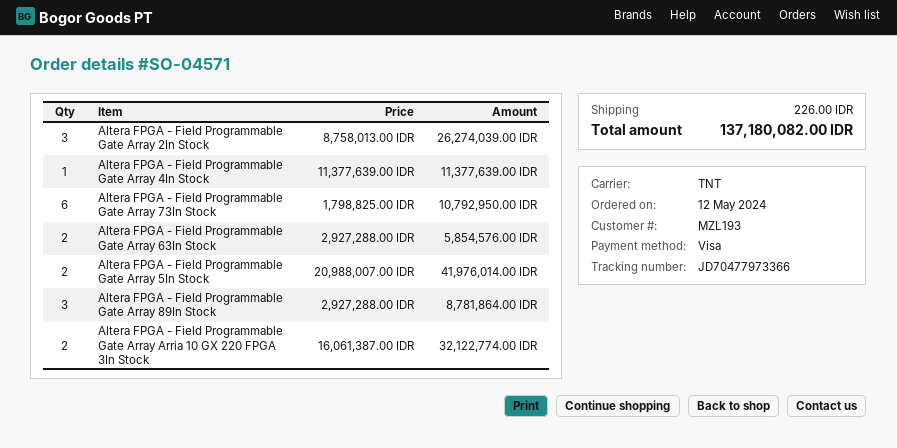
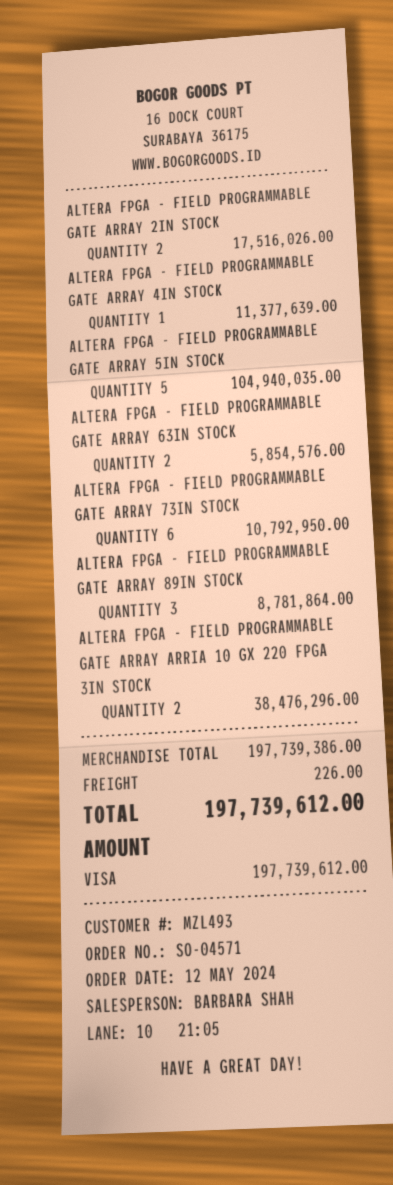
customer number: MZL193 -> MZL493
Altera FPGA - Field Programmable Gate Array 2In Stock: 3 for 26274039.00 -> 2 for 17516026.00
Altera FPGA - Field Programmable Gate Array 5In Stock: 2 for 41976014.00 -> 5 for 104940035.00
Altera FPGA - Field Programmable Gate Array Arria 10 GX 220 FPGA 3In Stock: 2 for 32122774.00 -> 2 for 38476296.00
total: 137180082.00 -> 197739612.00

